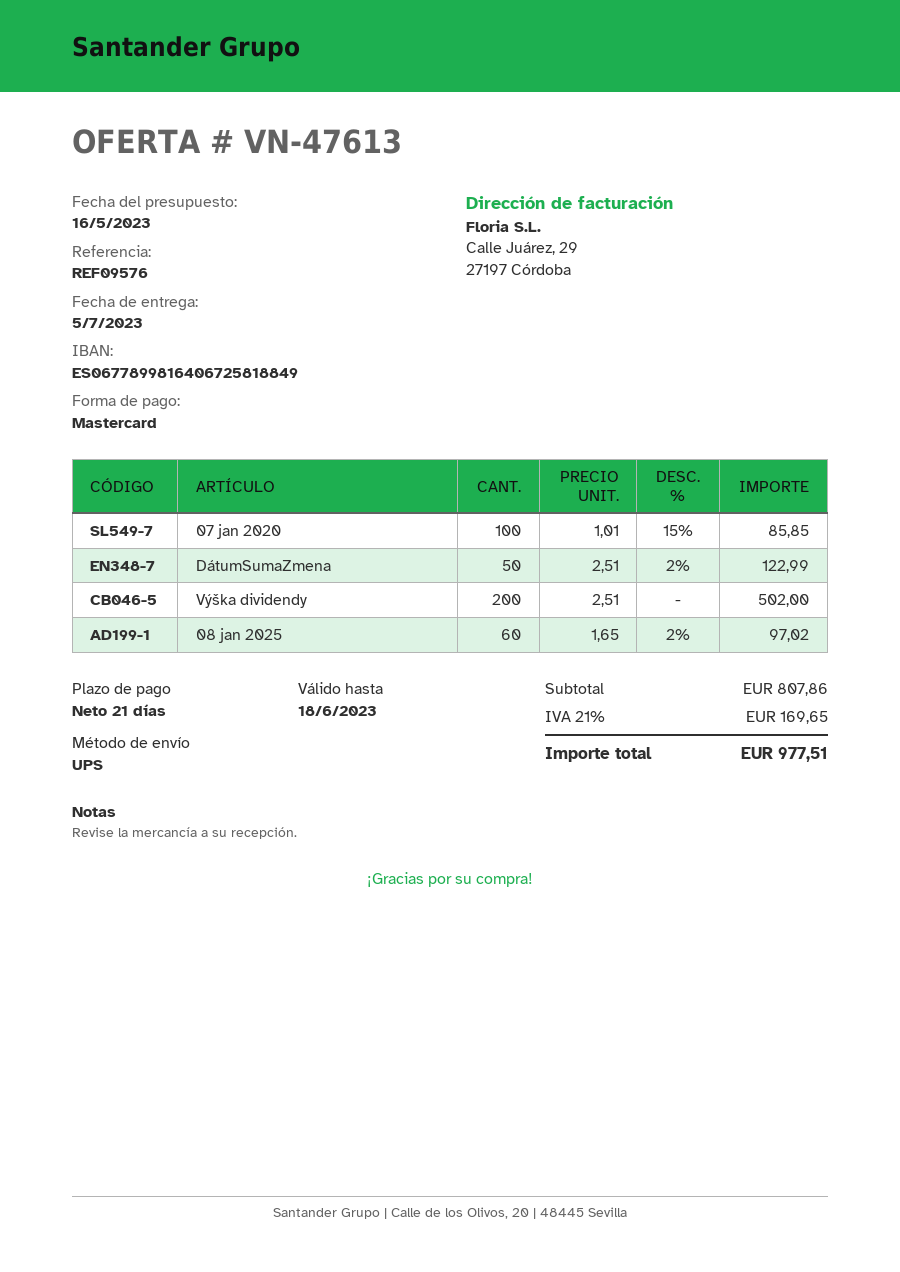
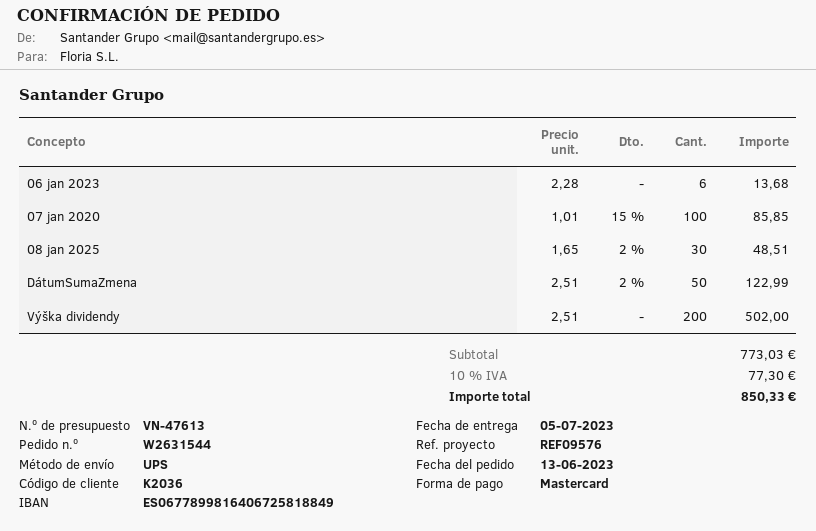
08 jan 2025: 60 x 1.65 - 2% = 97.02 -> 30 x 1.65 - 2% = 48.51
06 jan 2023: none -> 6 x 2.28 = 13.68
subtotal: 807.86 -> 773.03
tax: 21% = 169.65 -> 10% = 77.30
total: 977.51 -> 850.33

